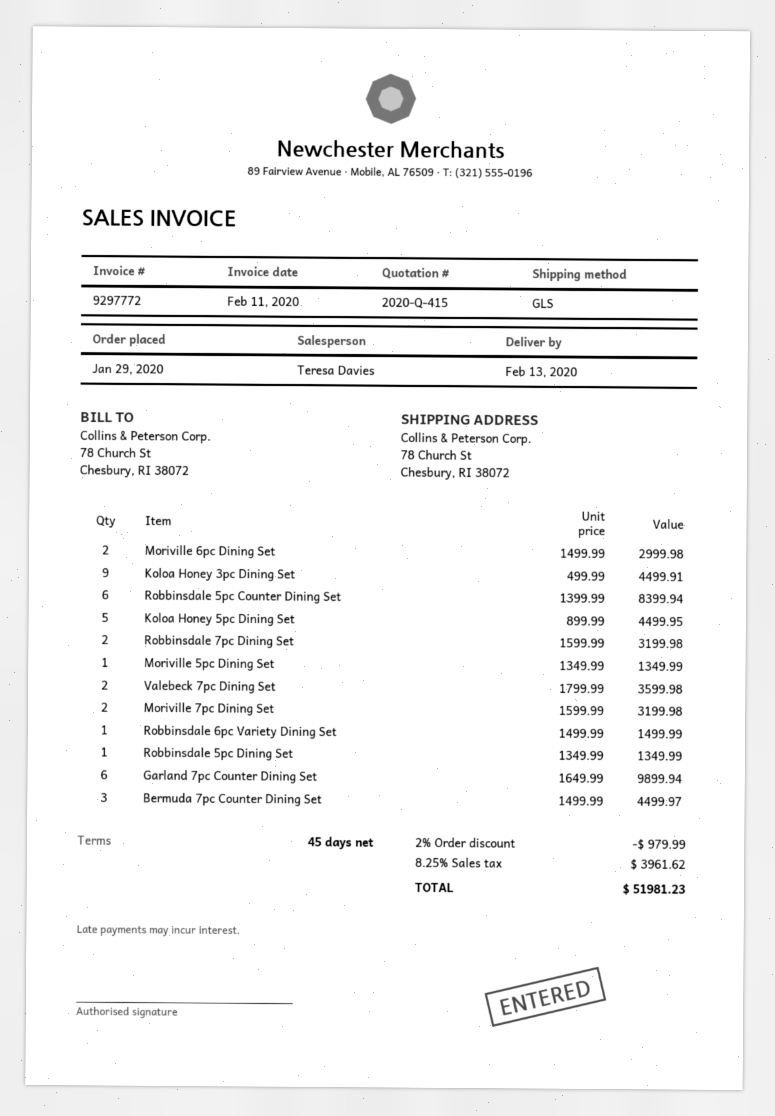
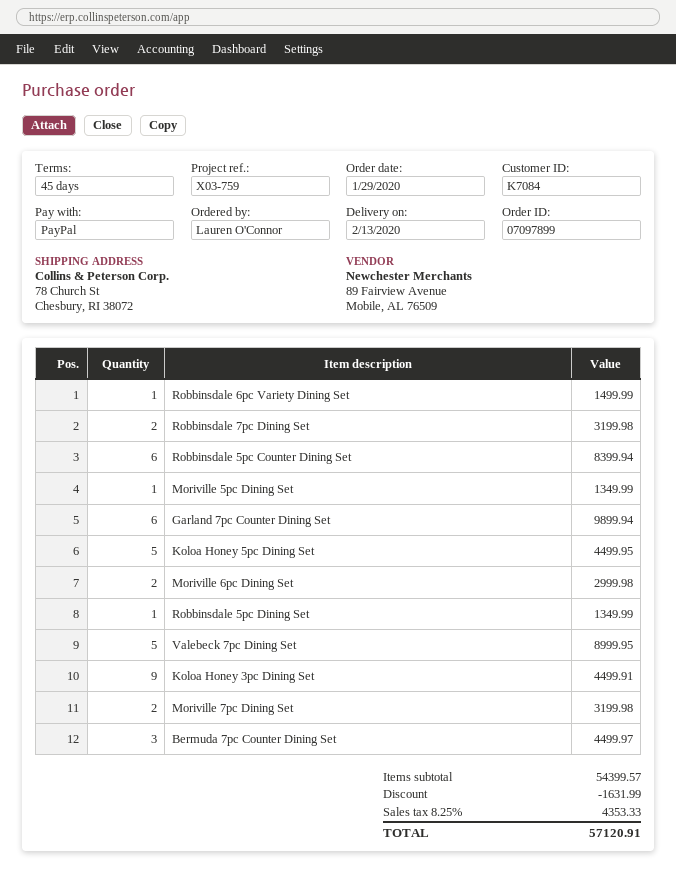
Valebeck 7pc Dining Set: 2 for 3599.98 -> 5 for 8999.95
discount: 979.99 -> 1631.99
tax: 8.25% = 3961.62 -> 8.25% = 4353.33
total: 51981.23 -> 57120.91

